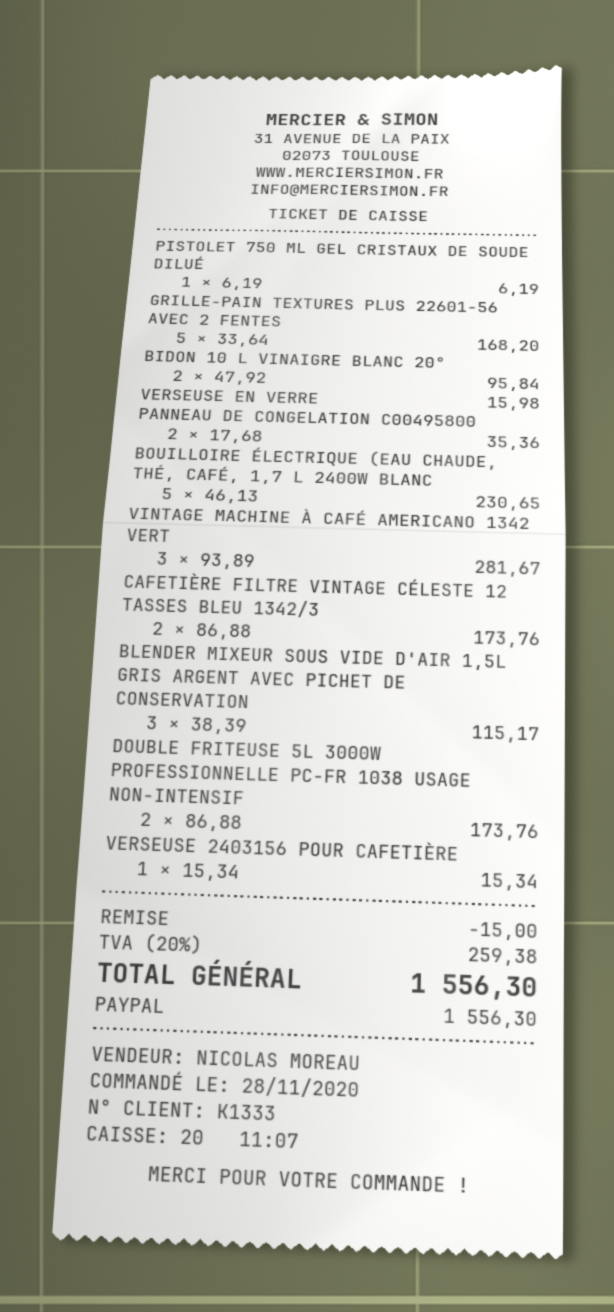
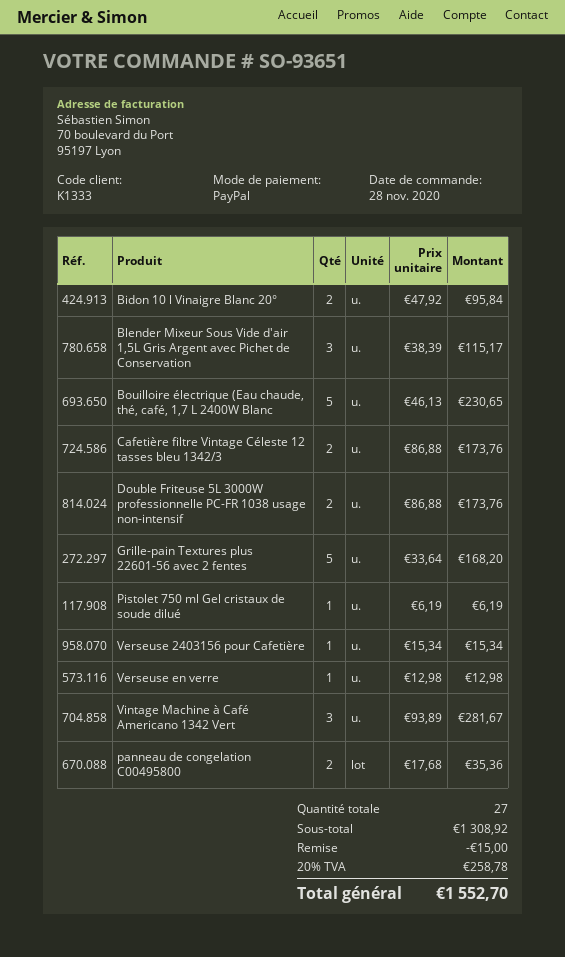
VERSEUSE EN VERRE: 1 x 15.98 = 15.98 -> 1 x 12.98 = 12.98
tax: 20% = 259.38 -> 20% = 258.78
total: 1556.30 -> 1552.70

